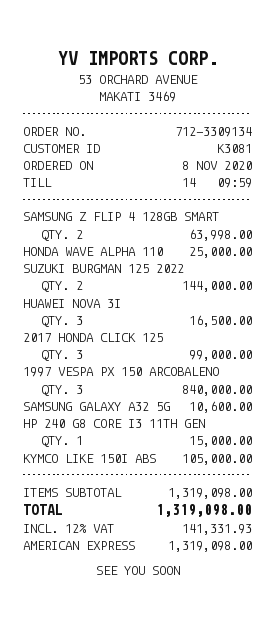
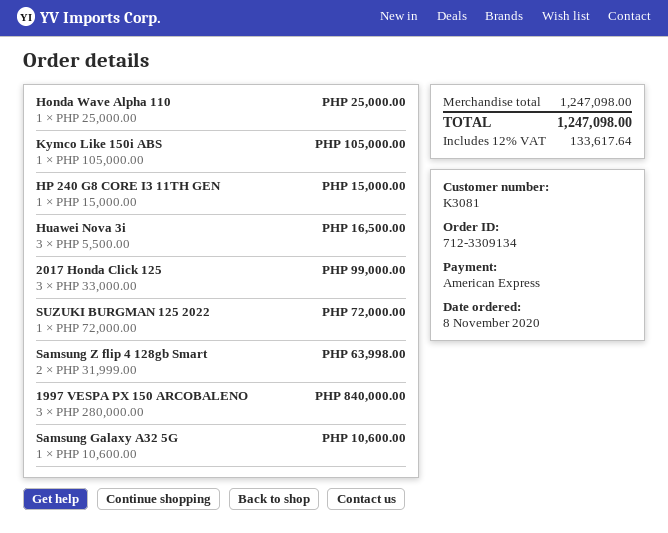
SUZUKI BURGMAN 125 2022: 2 for 144000.00 -> 1 for 72000.00
subtotal: 1319098.00 -> 1247098.00
tax: 12% = 141331.93 -> 12% = 133617.64
total: 1319098.00 -> 1247098.00

